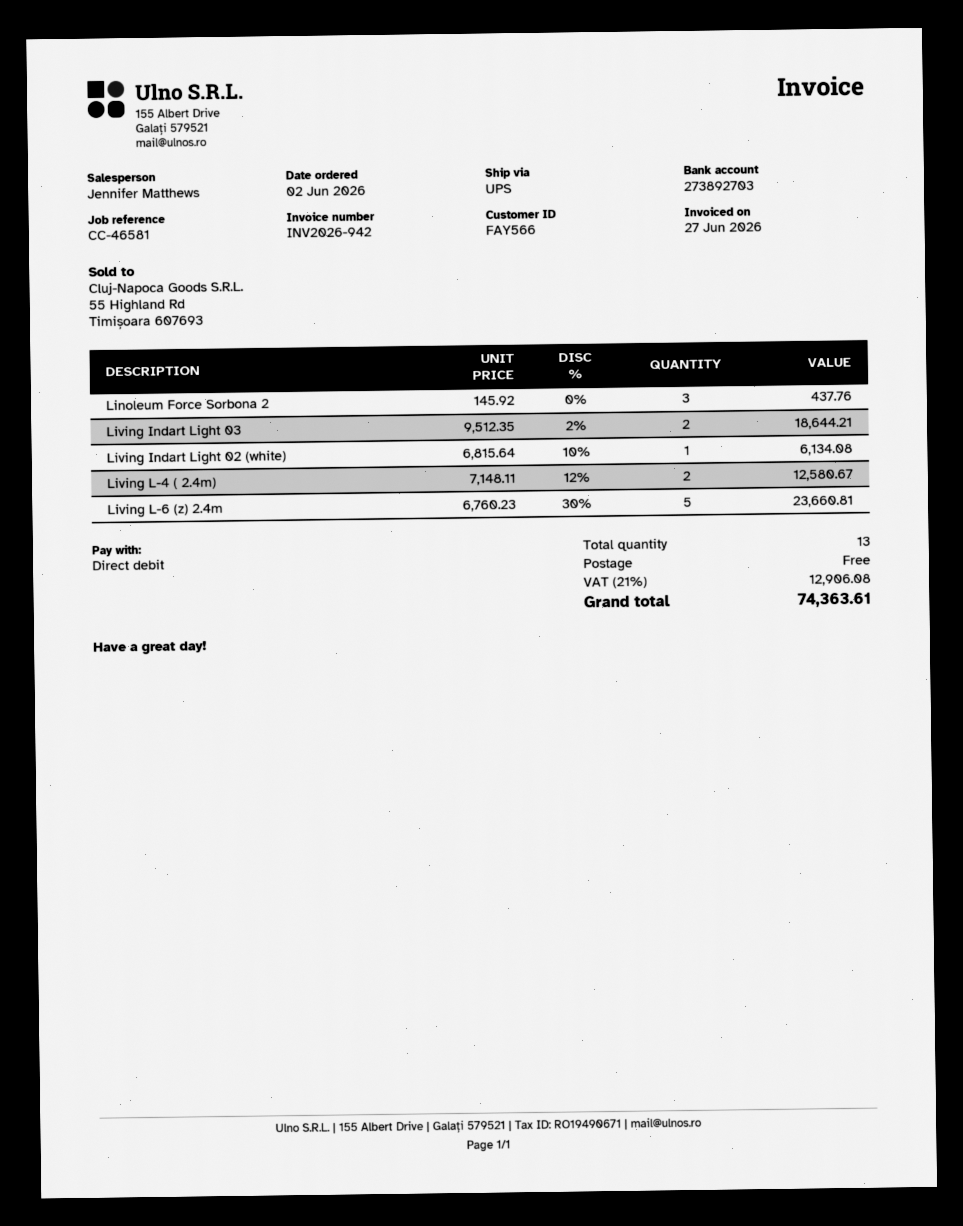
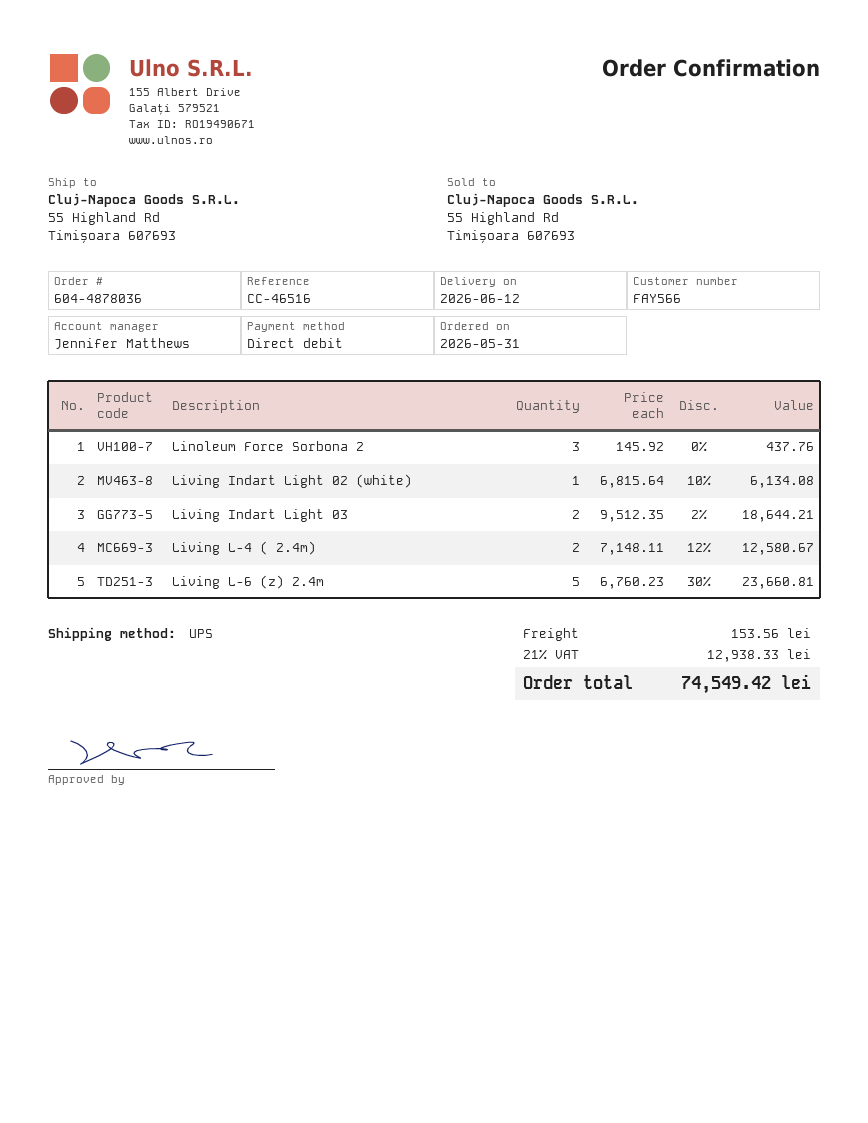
order date: 2026-06-02 -> 2026-05-31
reference: CC-46581 -> CC-46516
shipping: 0.00 -> 153.56
tax: 21% = 12906.08 -> 21% = 12938.33
total: 74363.61 -> 74549.42

